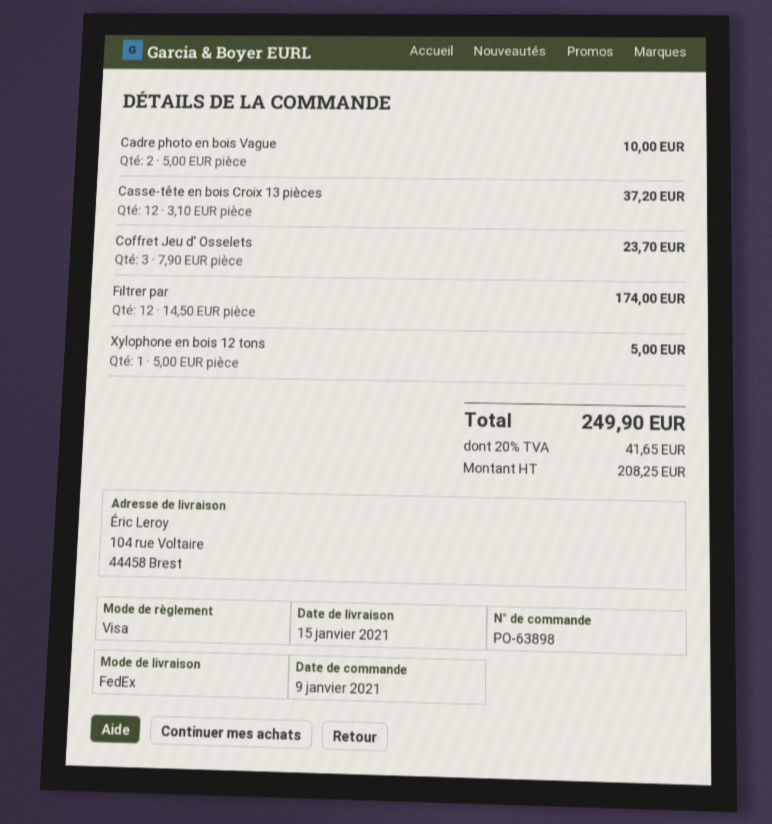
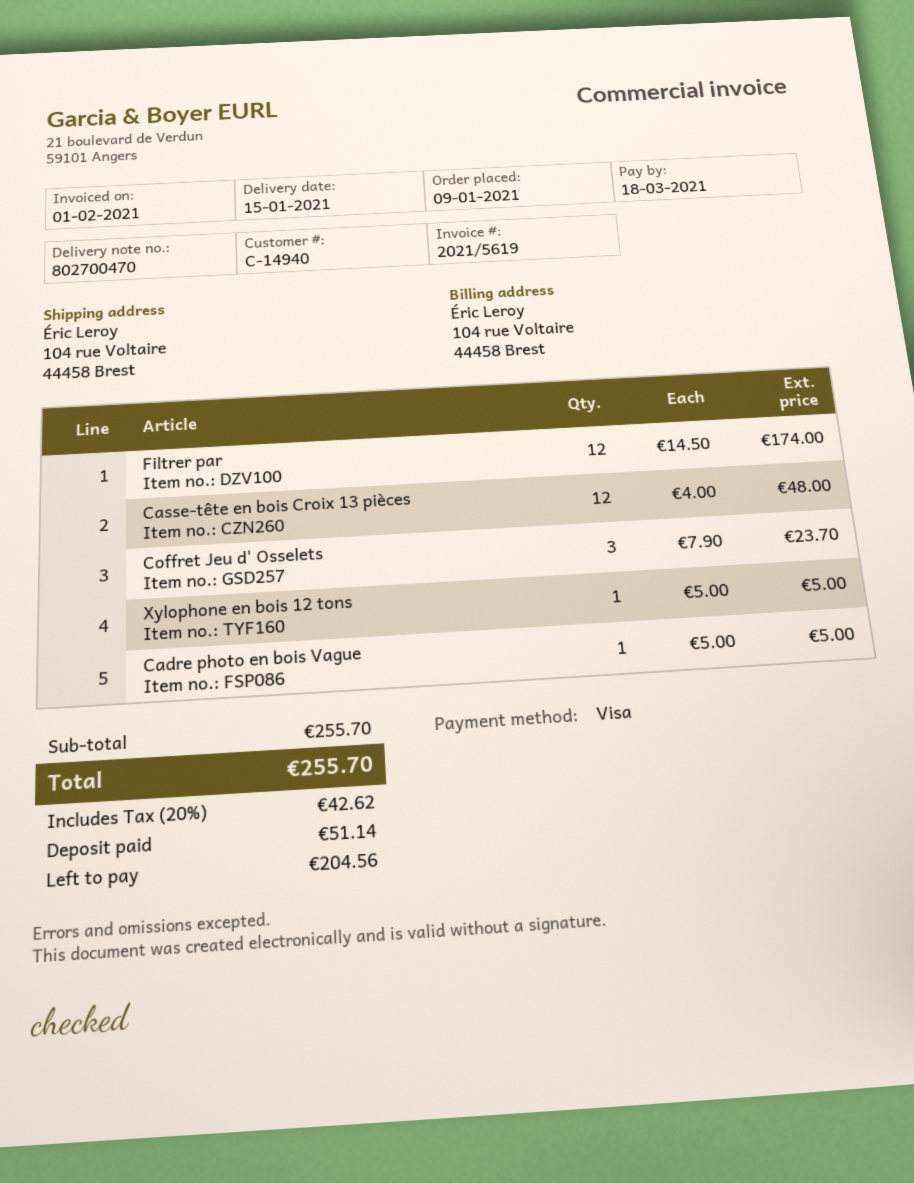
Cadre photo en bois Vague: 2 x 5.00 = 10.00 -> 1 x 5.00 = 5.00
Casse-tête en bois Croix 13 pièces: 12 x 3.10 = 37.20 -> 12 x 4.00 = 48.00
tax: 20% = 41.65 -> 20% = 42.62
total: 249.90 -> 255.70

